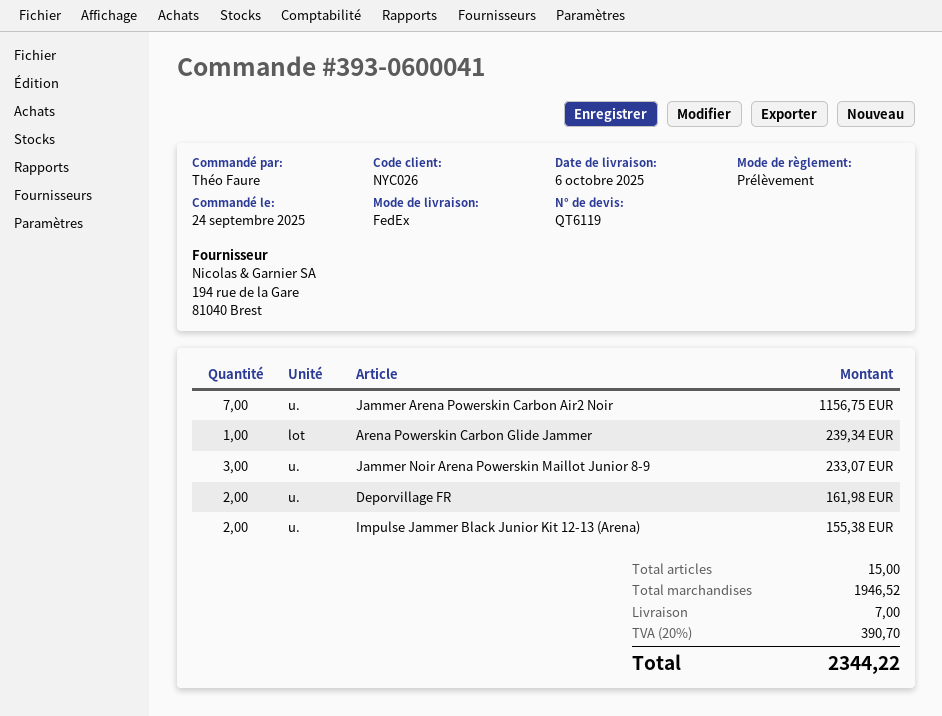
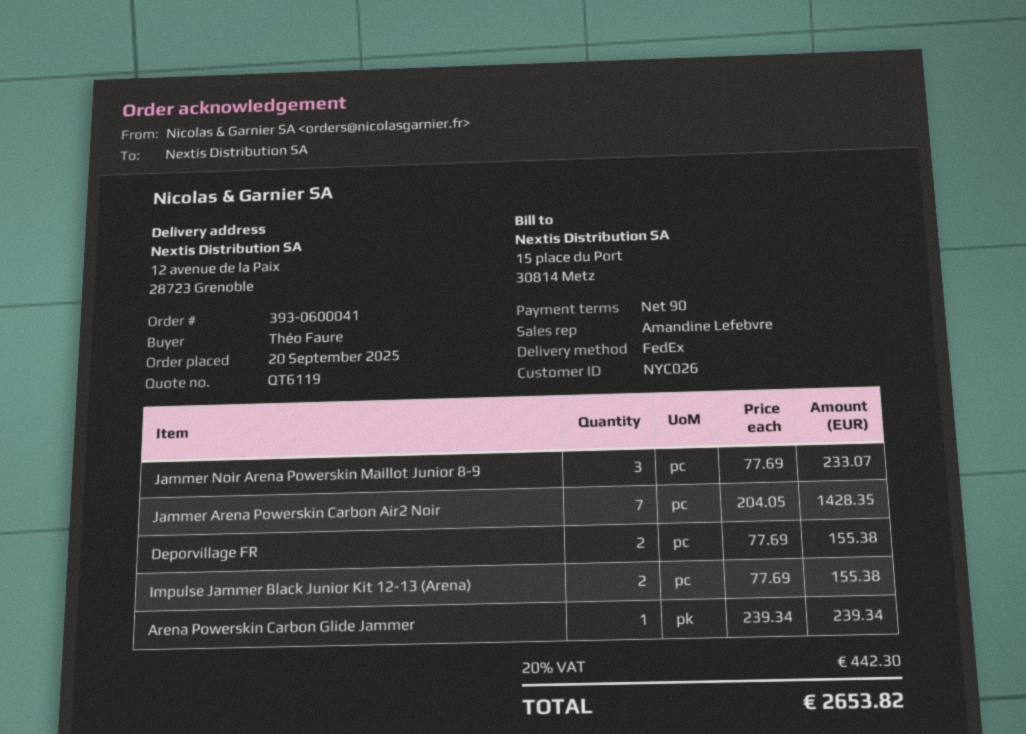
order date: 2025-09-24 -> 2025-09-20
Jammer Arena Powerskin Carbon Air2 Noir: 7 for 1156.75 -> 7 for 1428.35
Deporvillage FR: 2 for 161.98 -> 2 for 155.38
shipping: 7.00 -> none
tax: 20% = 390.70 -> 20% = 442.30
total: 2344.22 -> 2653.82

